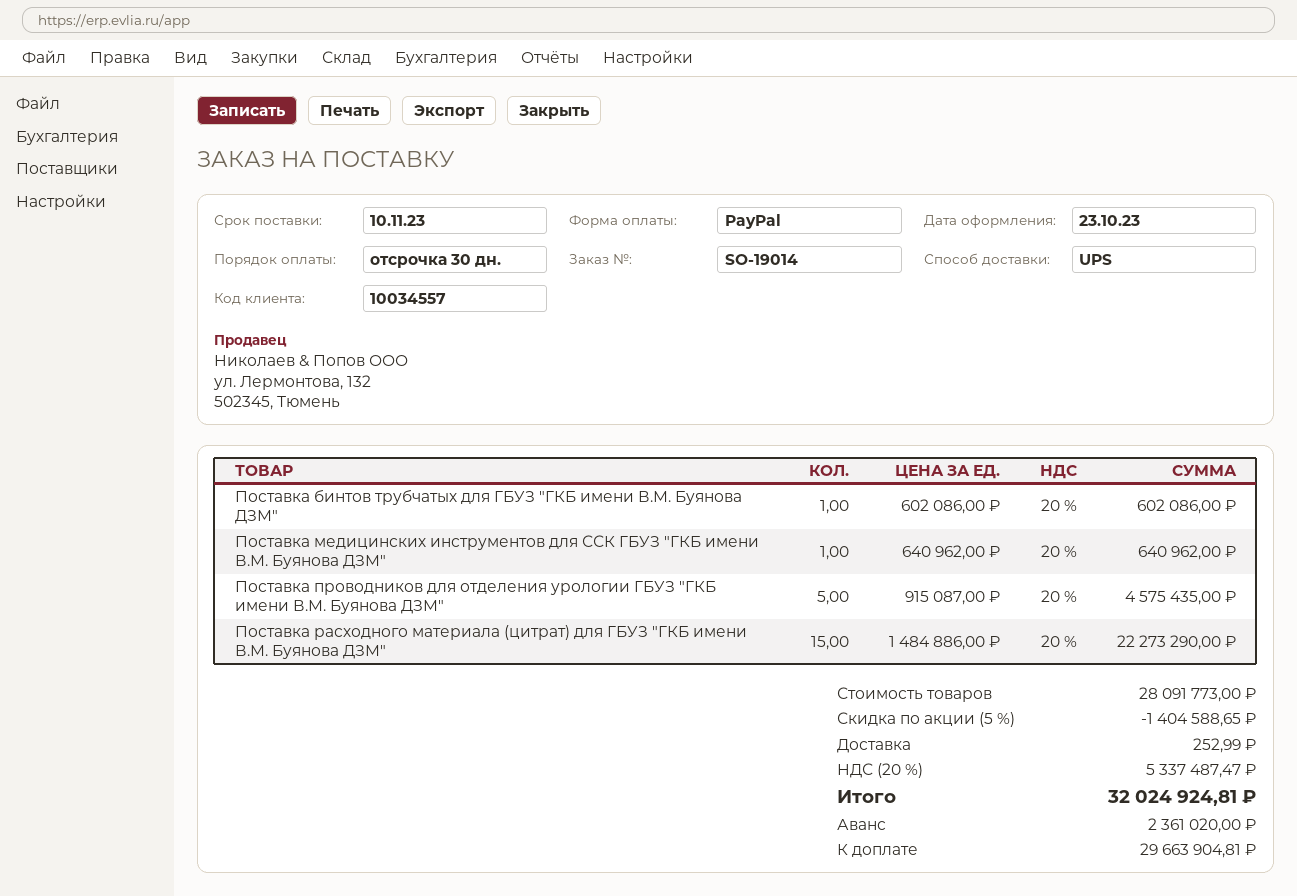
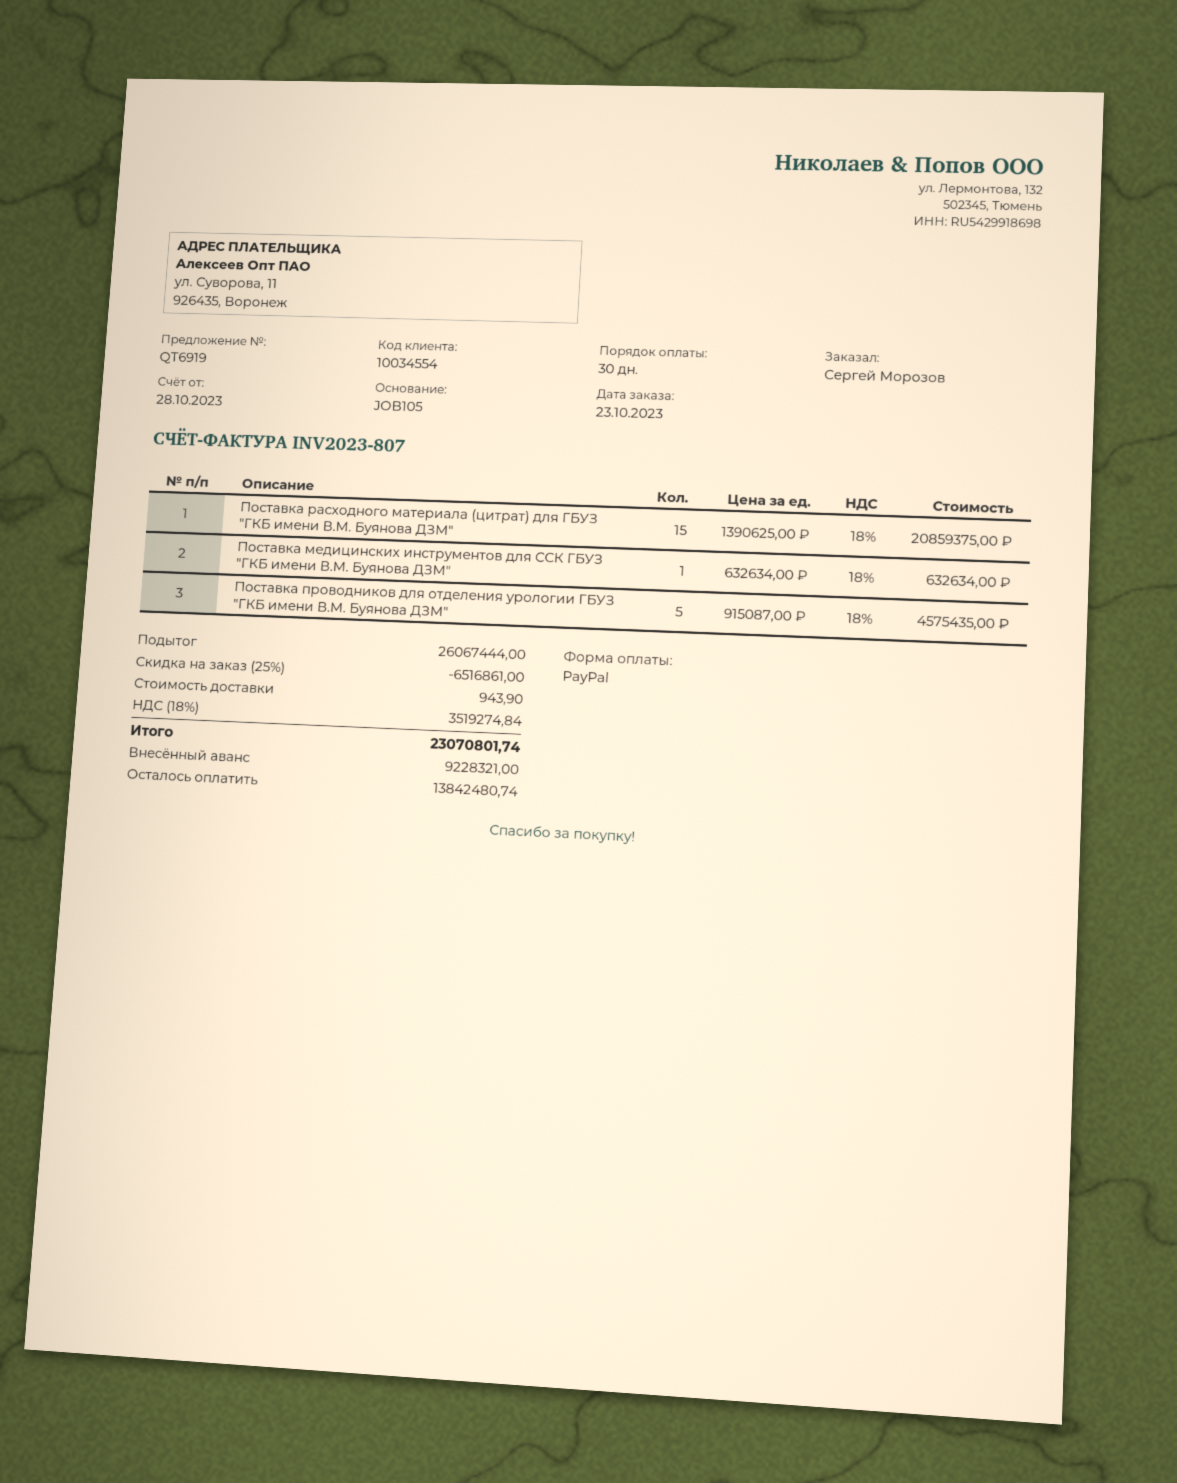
customer number: 10034557 -> 10034554
Поставка бинтов трубчатых для ГБУЗ "ГКБ имени В.М. Буянова ДЗМ": 1 x 602086.00 = 602086.00 -> none
Поставка медицинских инструментов для ССК ГБУЗ "ГКБ имени В.М. Буянова ДЗМ": 1 x 640962.00 = 640962.00 -> 1 x 632634.00 = 632634.00
Поставка расходного материала (цитрат) для ГБУЗ "ГКБ имени В.М. Буянова ДЗМ": 15 x 1484886.00 = 22273290.00 -> 15 x 1390625.00 = 20859375.00
subtotal: 28091773.00 -> 26067444.00
discount: 5% = 1404588.65 -> 25% = 6516861.00
shipping: 252.99 -> 943.90
tax: 20% = 5337487.47 -> 18% = 3519274.84
total: 32024924.81 -> 23070801.74
deposit: 2361020.00 -> 9228321.00
balance: 29663904.81 -> 13842480.74

